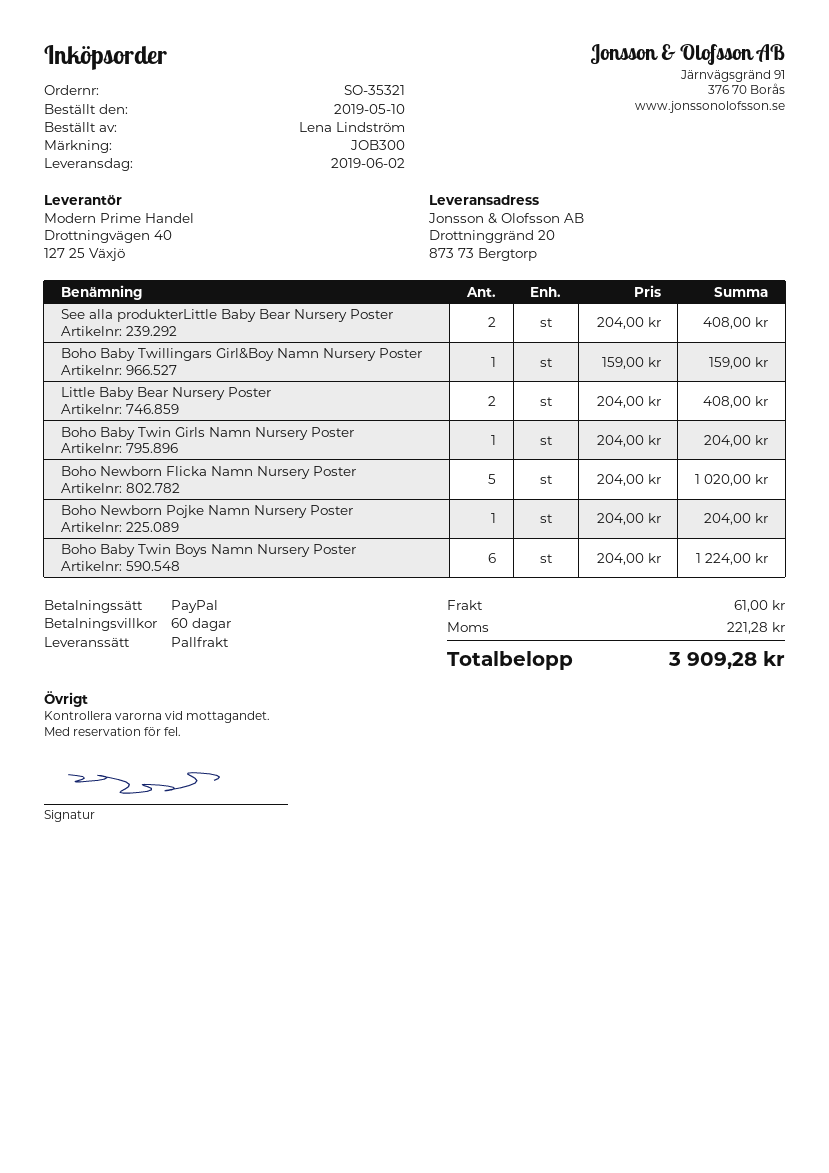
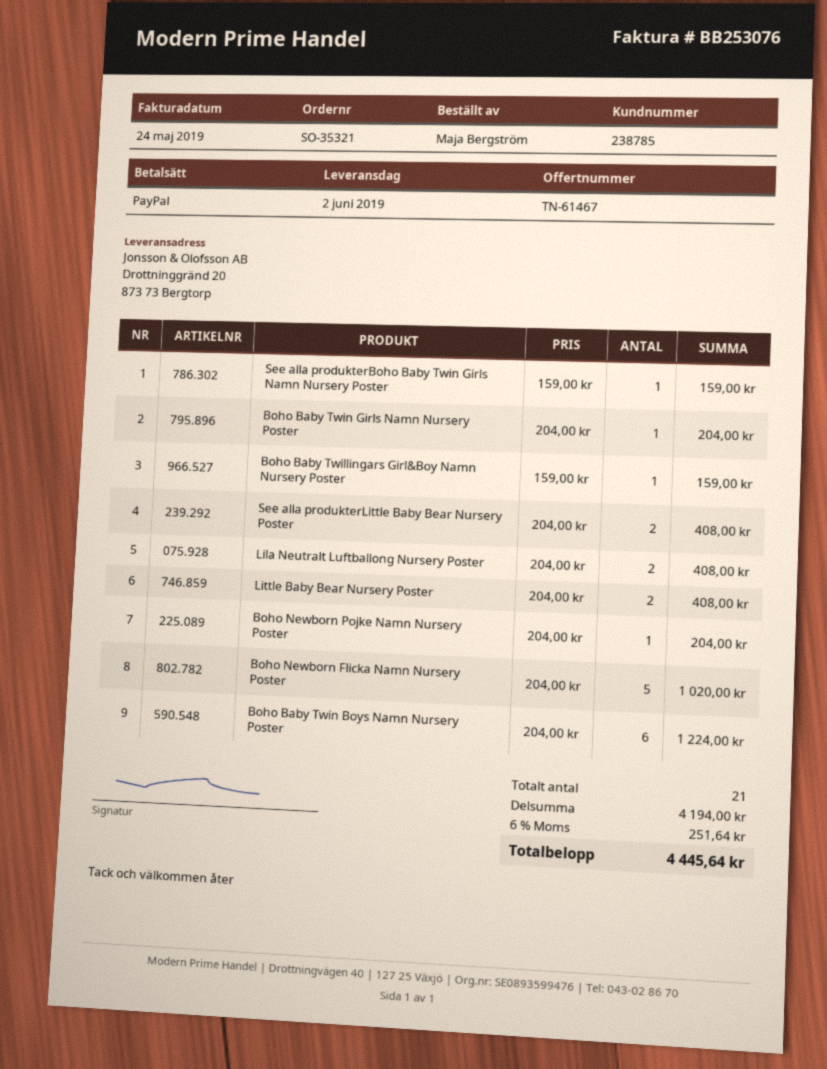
ordered by: Lena Lindström -> Maja Bergström
See alla produkterBoho Baby Twin Girls Namn Nursery Poster: none -> 1 x 159.00 = 159.00
Lila Neutralt Luftballong Nursery Poster: none -> 2 x 204.00 = 408.00
shipping: 61.00 -> none
tax: 221.28 -> 251.64
total: 3909.28 -> 4445.64

